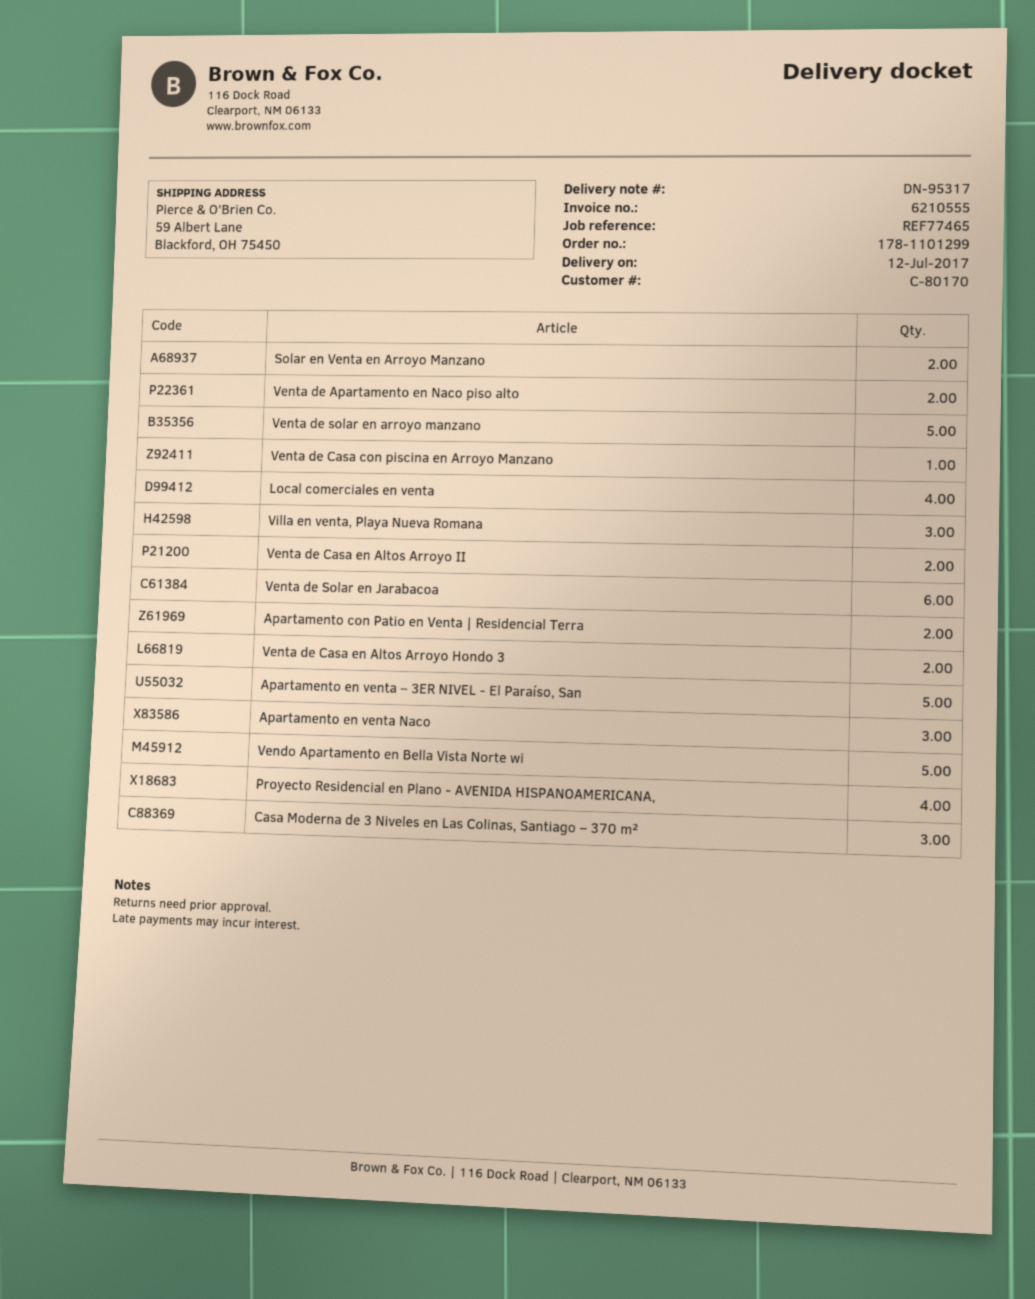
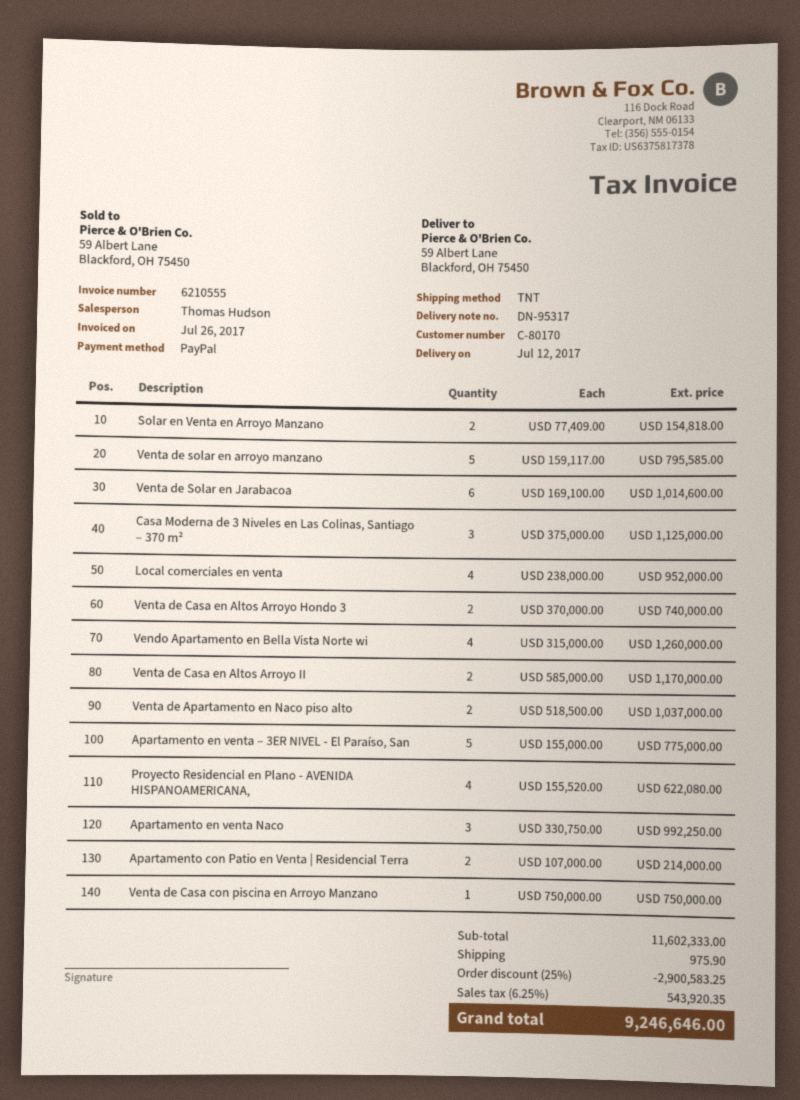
Villa en venta, Playa Nueva Romana: 3 -> none
Vendo Apartamento en Bella Vista Norte wi: 5 -> 4

